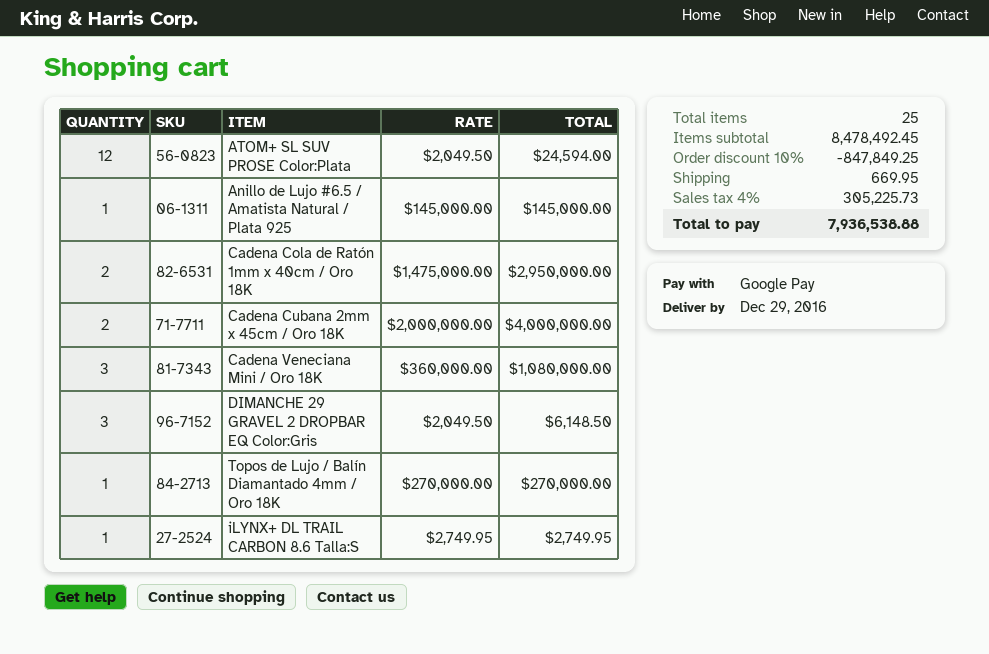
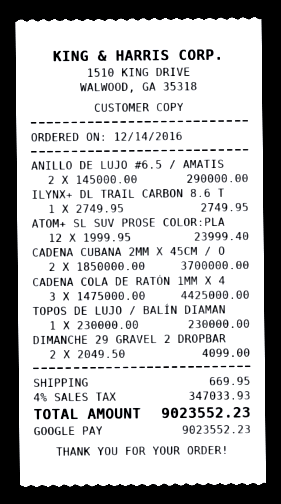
ATOM+ SL SUV PROSE Color:Plata: 12 x 2049.50 = 24594.00 -> 12 x 1999.95 = 23999.40
Anillo de Lujo #6.5 / Amatista Natural / Plata 925: 1 x 145000.00 = 145000.00 -> 2 x 145000.00 = 290000.00
Cadena Cola de Ratón 1mm x 40cm / Oro 18K: 2 x 1475000.00 = 2950000.00 -> 3 x 1475000.00 = 4425000.00
Cadena Cubana 2mm x 45cm / Oro 18K: 2 x 2000000.00 = 4000000.00 -> 2 x 1850000.00 = 3700000.00
Cadena Veneciana Mini / Oro 18K: 3 x 360000.00 = 1080000.00 -> none
DIMANCHE 29 GRAVEL 2 DROPBAR EQ Color:Gris: 3 x 2049.50 = 6148.50 -> 2 x 2049.50 = 4099.00
Topos de Lujo / Balín Diamantado 4mm / Oro 18K: 1 x 270000.00 = 270000.00 -> 1 x 230000.00 = 230000.00
discount: 10% = 847849.25 -> none
tax: 4% = 305225.73 -> 4% = 347033.93
total: 7936538.88 -> 9023552.23

